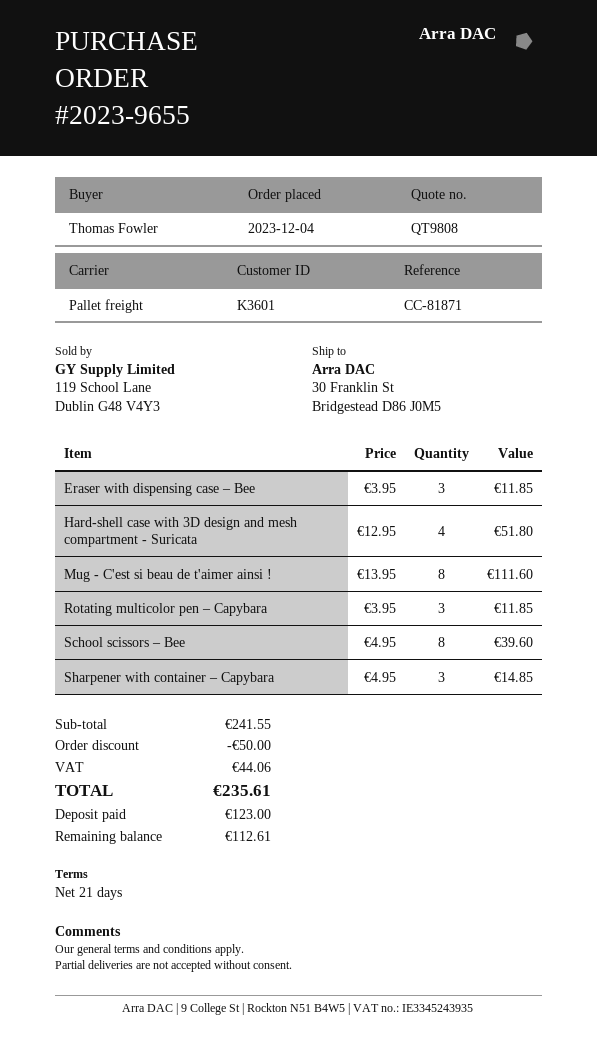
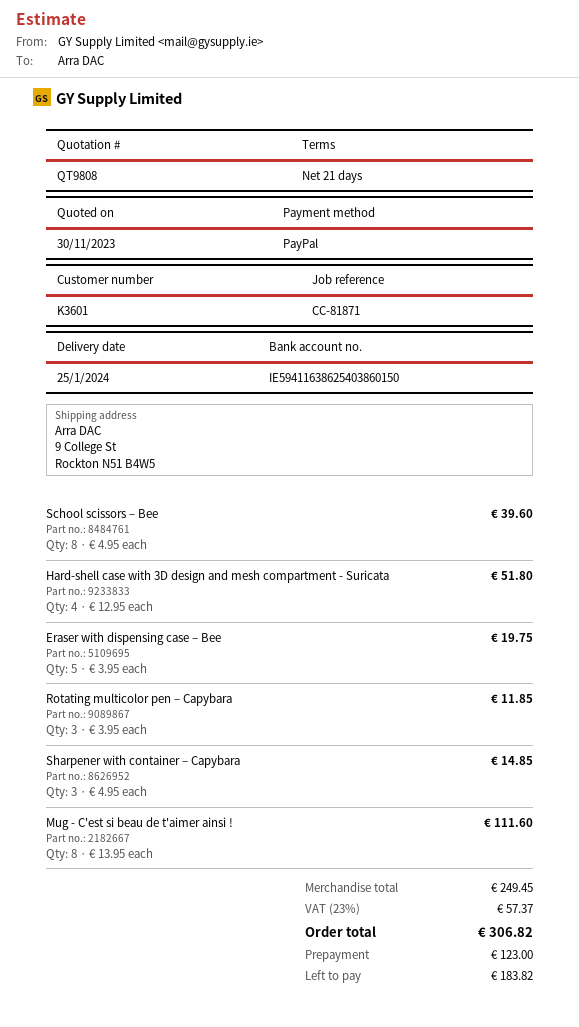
ship to: 30 Franklin St, Bridgestead D86 J0M5 -> 9 College St, Rockton N51 B4W5
Eraser with dispensing case – Bee: 3 x 3.95 = 11.85 -> 5 x 3.95 = 19.75
subtotal: 241.55 -> 249.45
discount: 50.00 -> none
tax: 44.06 -> 57.37
total: 235.61 -> 306.82
balance: 112.61 -> 183.82

